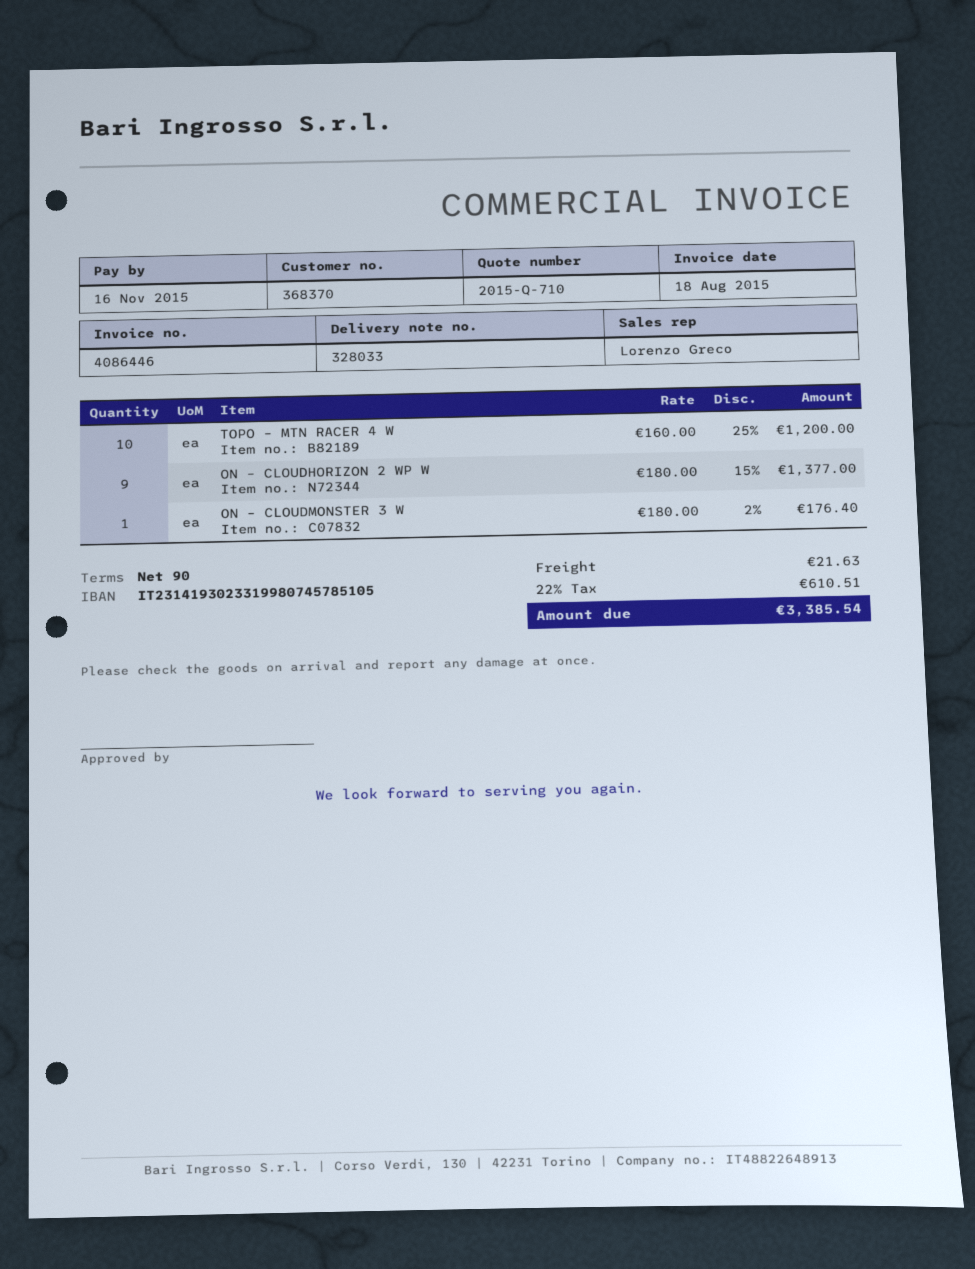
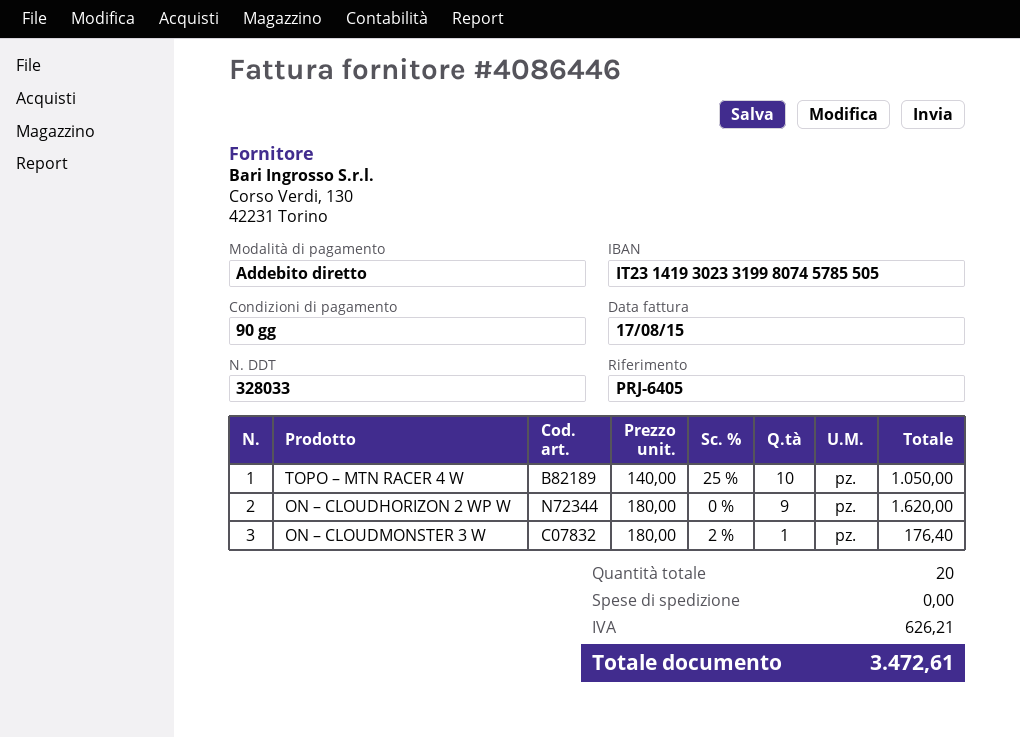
invoice date: 2015-08-18 -> 2015-08-17
bank account: IT2314193023319980745785105 -> IT2314193023319980745785505
TOPO – MTN RACER 4 W: 10 x 160.00 - 25% = 1200.00 -> 10 x 140.00 - 25% = 1050.00
ON – CLOUDHORIZON 2 WP W: 9 x 180.00 - 15% = 1377.00 -> 9 x 180.00 = 1620.00
shipping: 21.63 -> 0.00
tax: 610.51 -> 626.21
total: 3385.54 -> 3472.61

